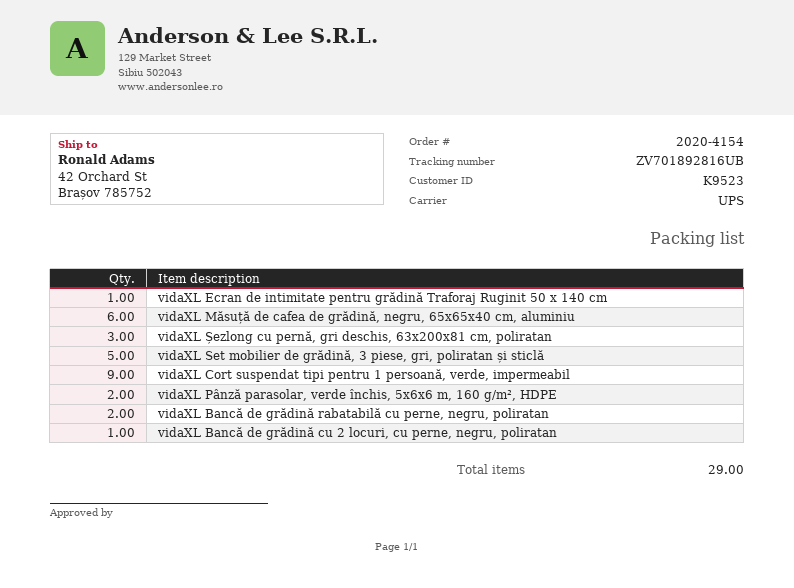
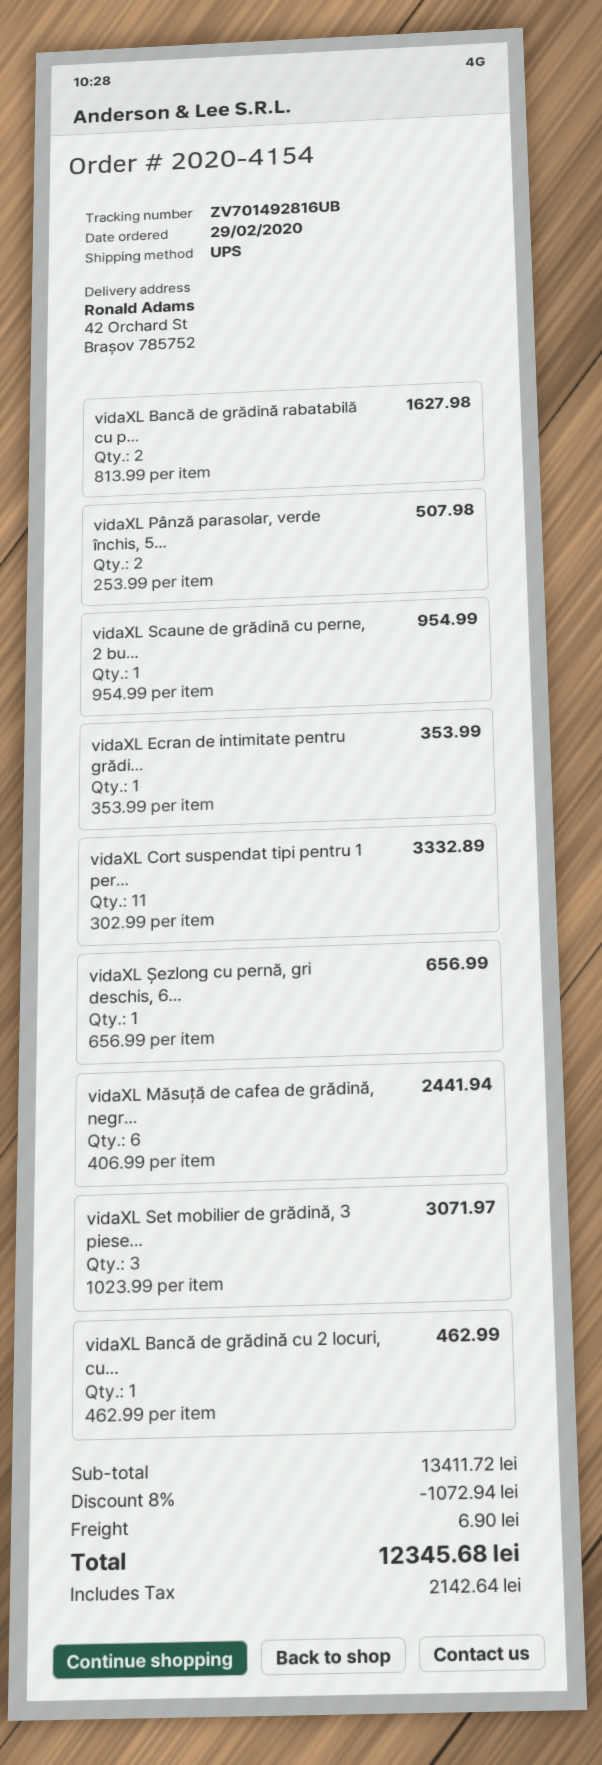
tracking number: ZV701892816UB -> ZV701492816UB
vidaXL Șezlong cu pernă, gri deschis, 63x200x81 cm, poliratan: 3 -> 1
vidaXL Set mobilier de grădină, 3 piese, gri, poliratan și sticlă: 5 -> 3
vidaXL Cort suspendat tipi pentru 1 persoană, verde, impermeabil: 9 -> 11
vidaXL Scaune de grădină cu perne, 2 bu...: none -> 1

